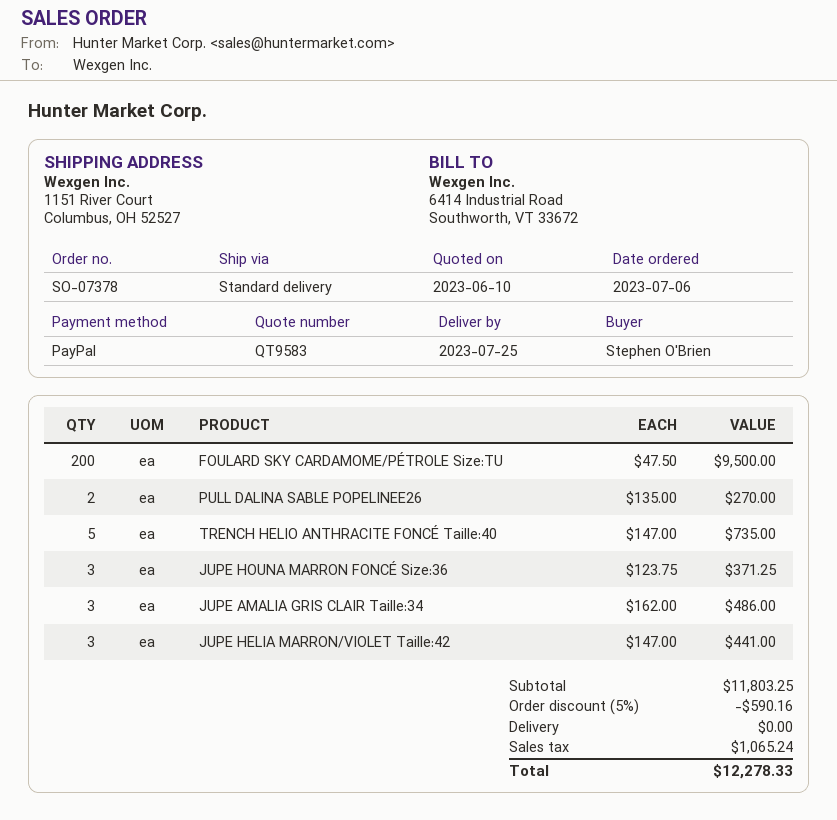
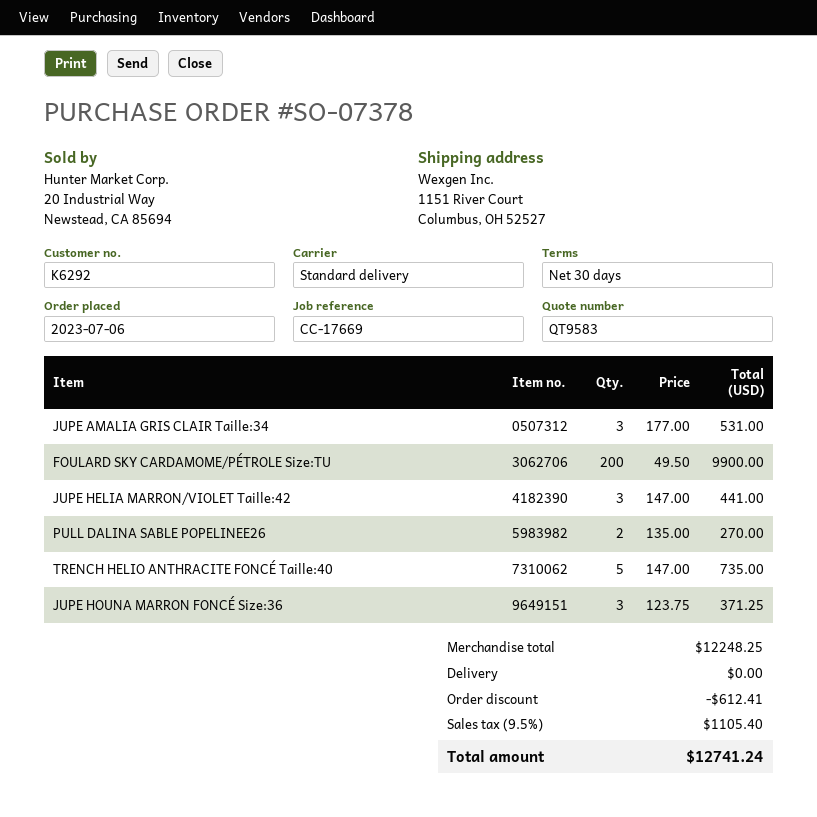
FOULARD SKY CARDAMOME/PÉTROLE Size:TU: 200 x 47.50 = 9500.00 -> 200 x 49.50 = 9900.00
JUPE AMALIA GRIS CLAIR Taille:34: 3 x 162.00 = 486.00 -> 3 x 177.00 = 531.00
subtotal: 11803.25 -> 12248.25
discount: 590.16 -> 612.41
tax: 1065.24 -> 1105.40
total: 12278.33 -> 12741.24

